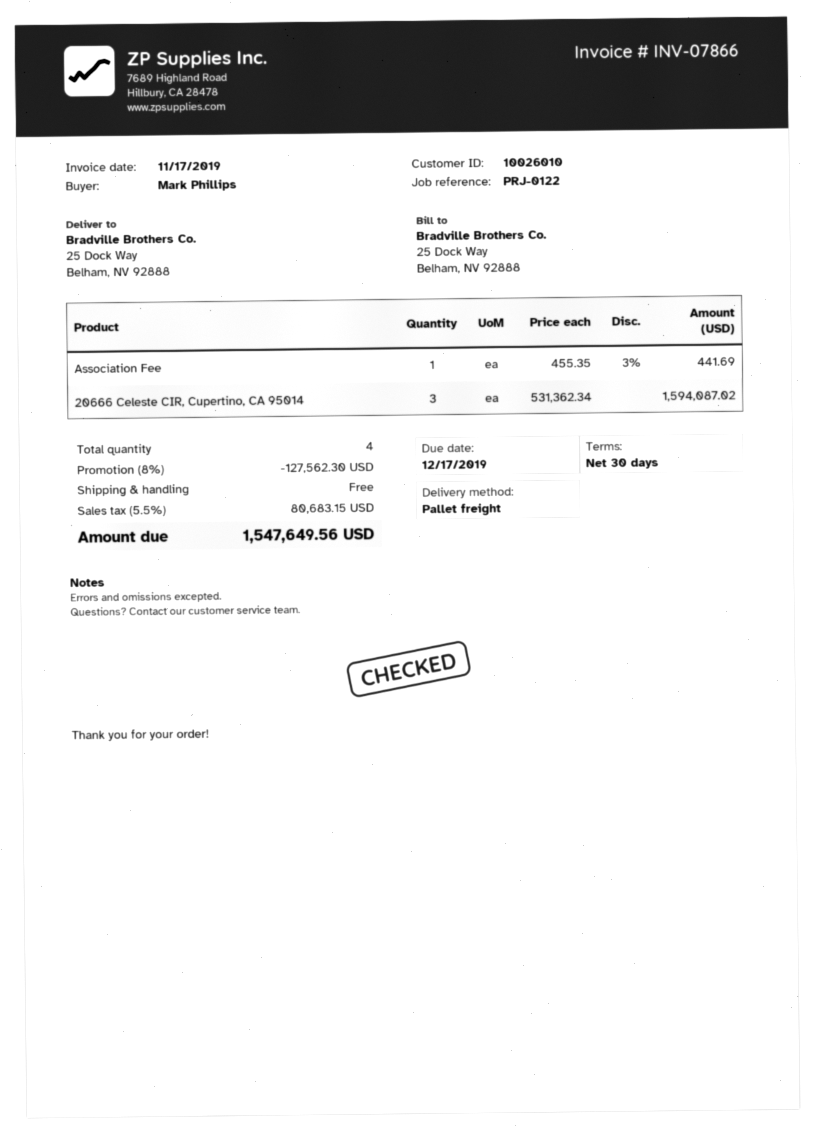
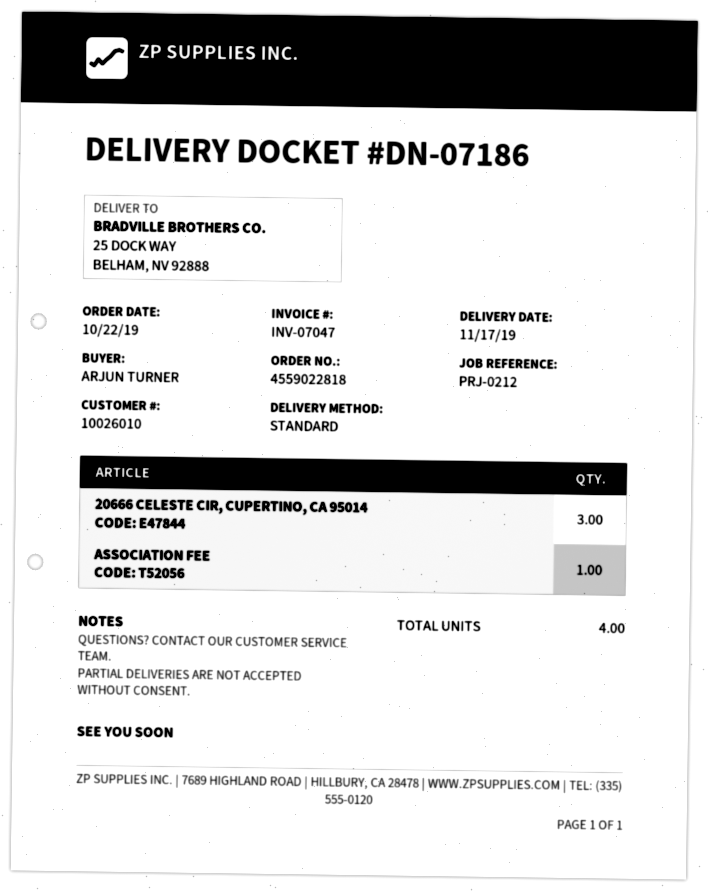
invoice number: INV-07866 -> INV-07047
reference: PRJ-0122 -> PRJ-0212
ordered by: Mark Phillips -> ARJUN TURNER
shipping method: pallet freight -> standard

